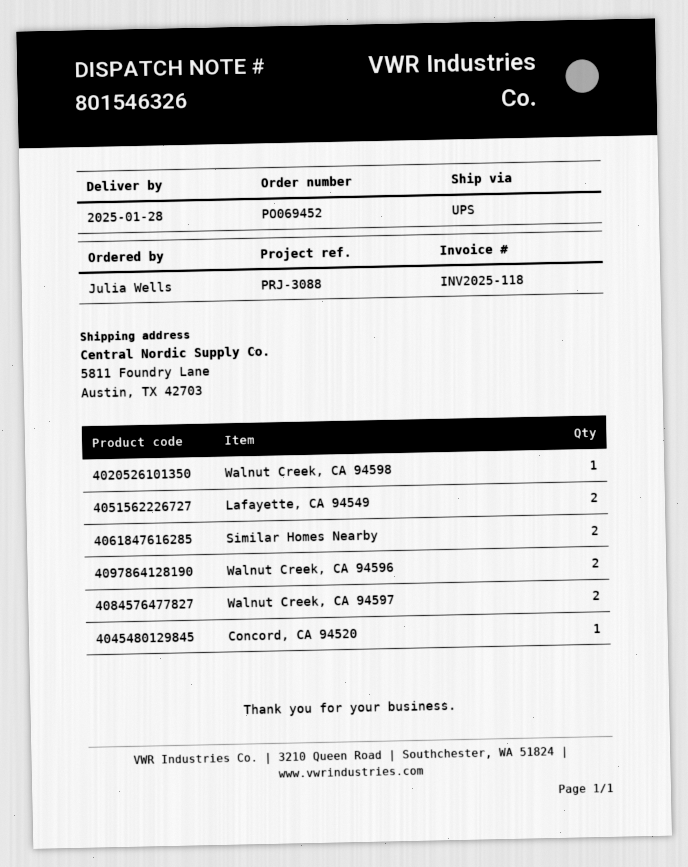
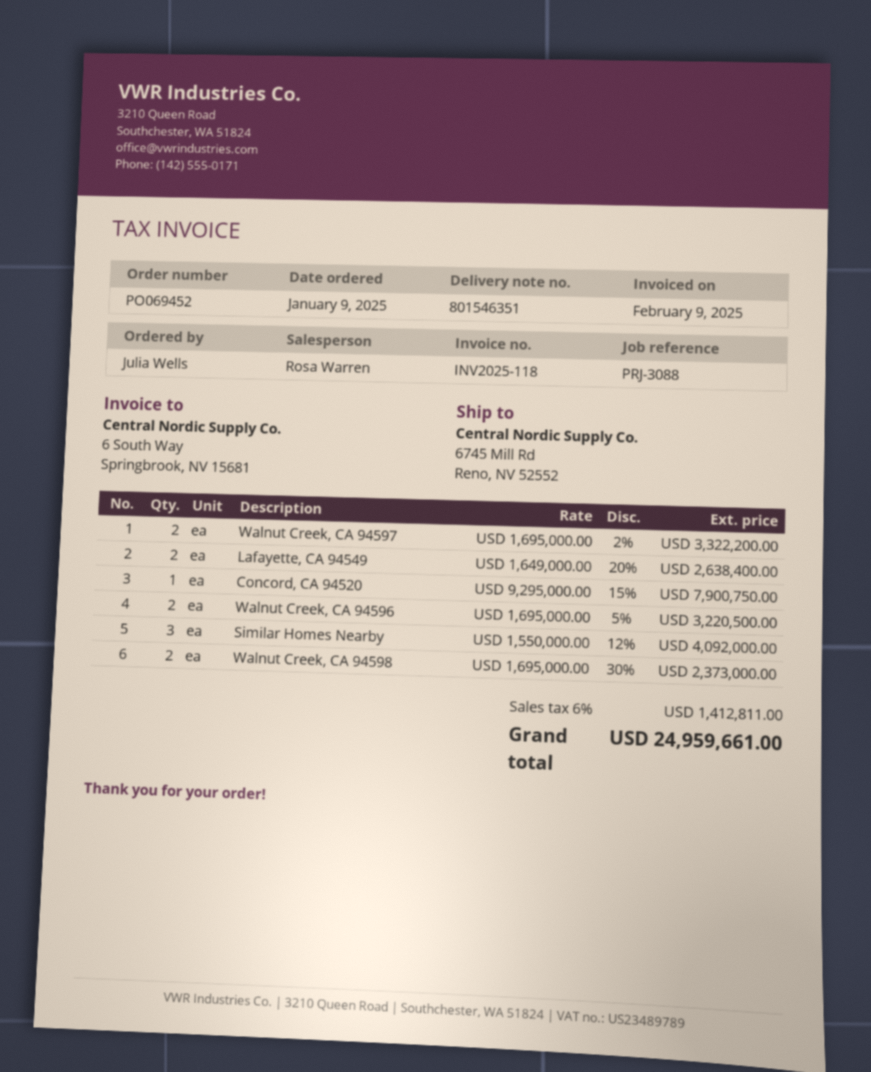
delivery note number: 801546326 -> 801546351
ship to: 5811 Foundry Lane, Austin, TX 42703 -> 6745 Mill Rd, Reno, NV 52552
Walnut Creek, CA 94598: 1 -> 2
Similar Homes Nearby: 2 -> 3

